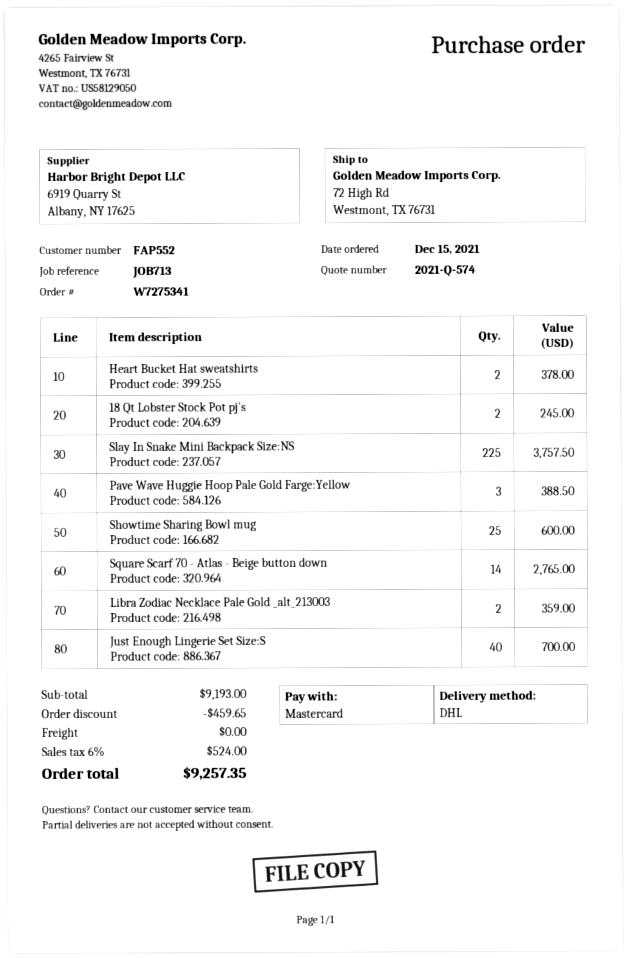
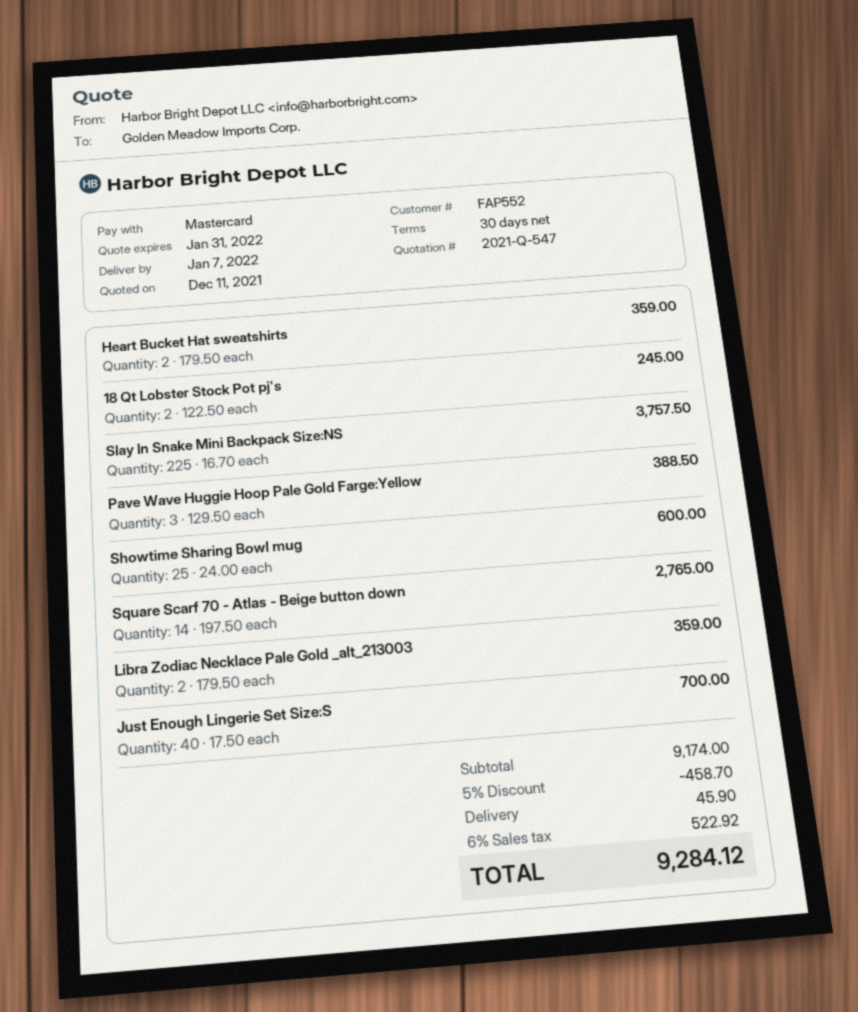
quote number: 2021-Q-574 -> 2021-Q-547
Heart Bucket Hat sweatshirts: 2 for 378.00 -> 2 for 359.00
subtotal: 9193.00 -> 9174.00
discount: 459.65 -> 458.70
shipping: 0.00 -> 45.90
tax: 6% = 524.00 -> 6% = 522.92
total: 9257.35 -> 9284.12

